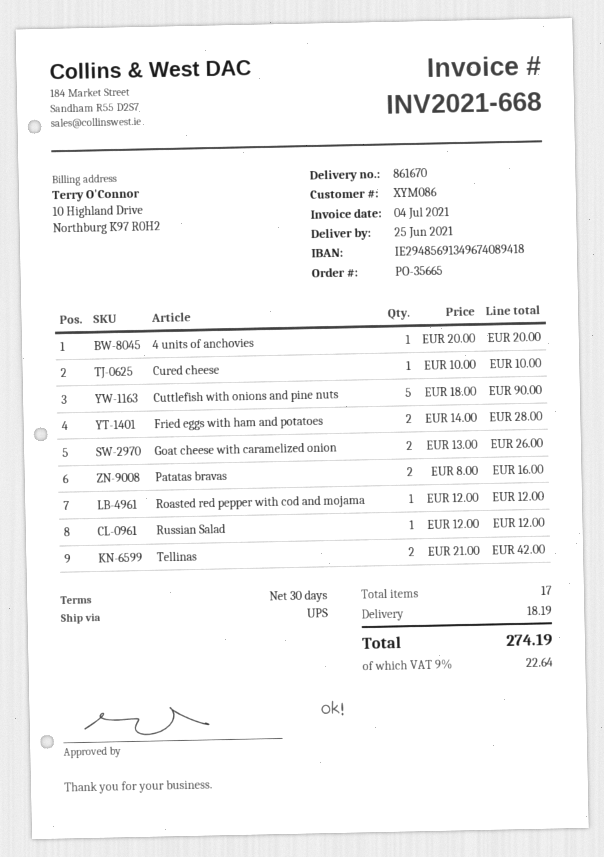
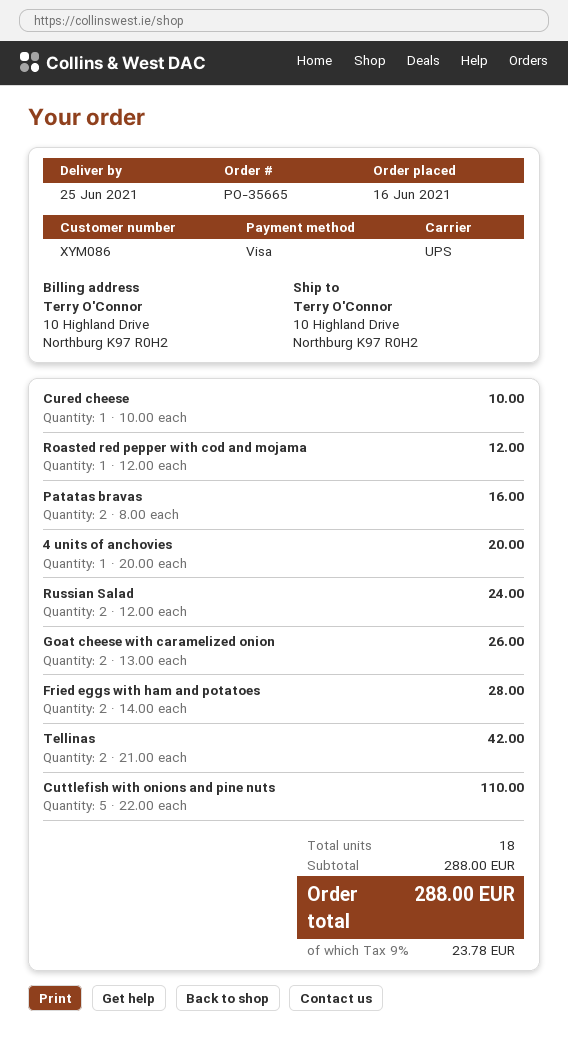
Cuttlefish with onions and pine nuts: 5 x 18.00 = 90.00 -> 5 x 22.00 = 110.00
Russian Salad: 1 x 12.00 = 12.00 -> 2 x 12.00 = 24.00
total quantity: 17 -> 18
shipping: 18.19 -> none
tax: 9% = 22.64 -> 9% = 23.78
total: 274.19 -> 288.00

